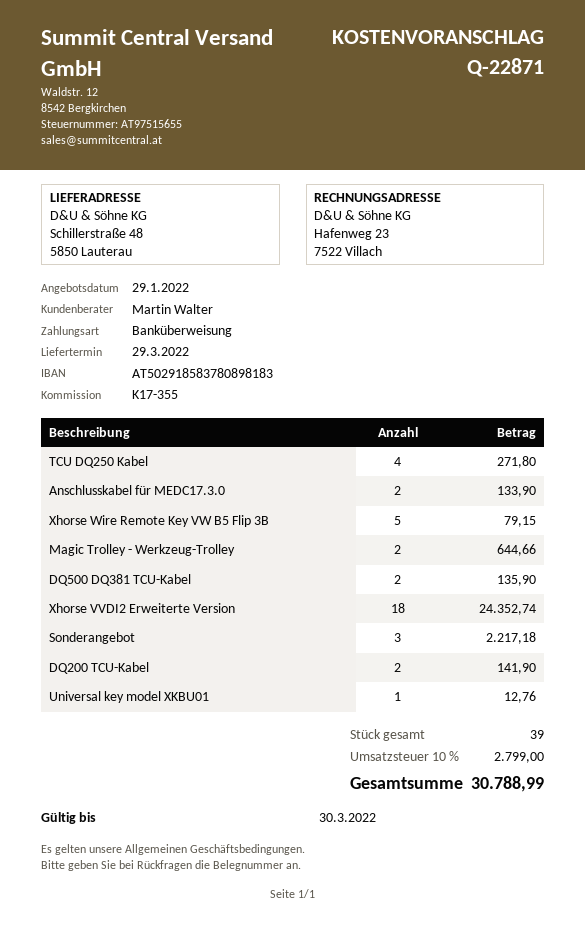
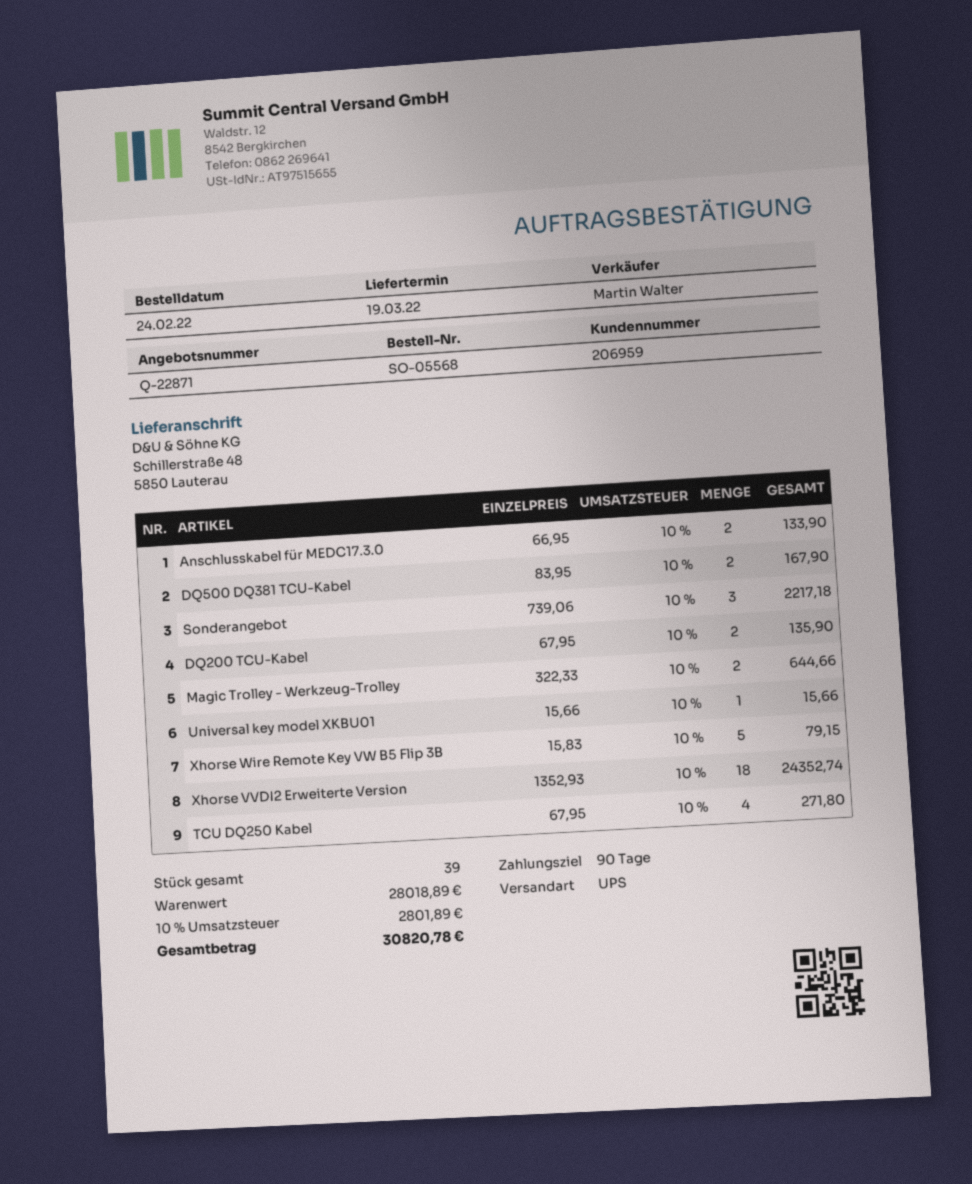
delivery date: 2022-03-29 -> 2022-03-19
DQ500 DQ381 TCU-Kabel: 2 for 135.90 -> 2 for 167.90
DQ200 TCU-Kabel: 2 for 141.90 -> 2 for 135.90
Universal key model XKBU01: 1 for 12.76 -> 1 for 15.66
tax: 10% = 2799.00 -> 10% = 2801.89
total: 30788.99 -> 30820.78

